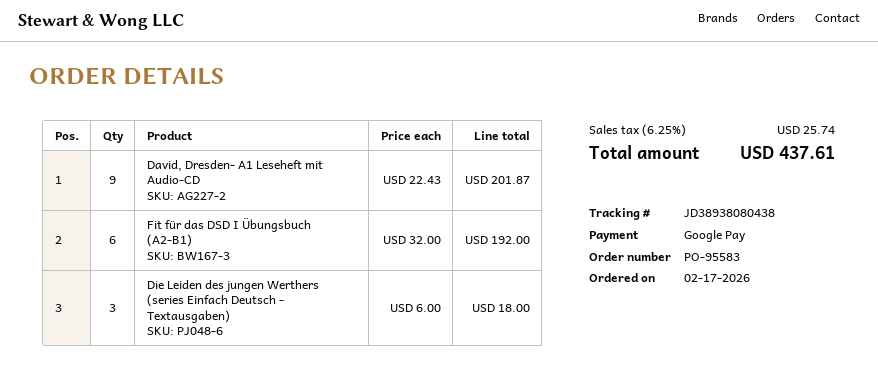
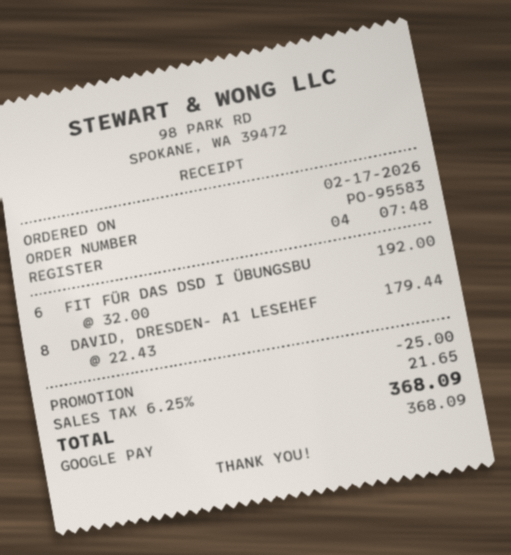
David, Dresden- A1 Leseheft mit Audio-CD: 9 x 22.43 = 201.87 -> 8 x 22.43 = 179.44
Die Leiden des jungen Werthers (series Einfach Deutsch - Textausgaben): 3 x 6.00 = 18.00 -> none
discount: none -> 25.00
tax: 6.25% = 25.74 -> 6.25% = 21.65
total: 437.61 -> 368.09

